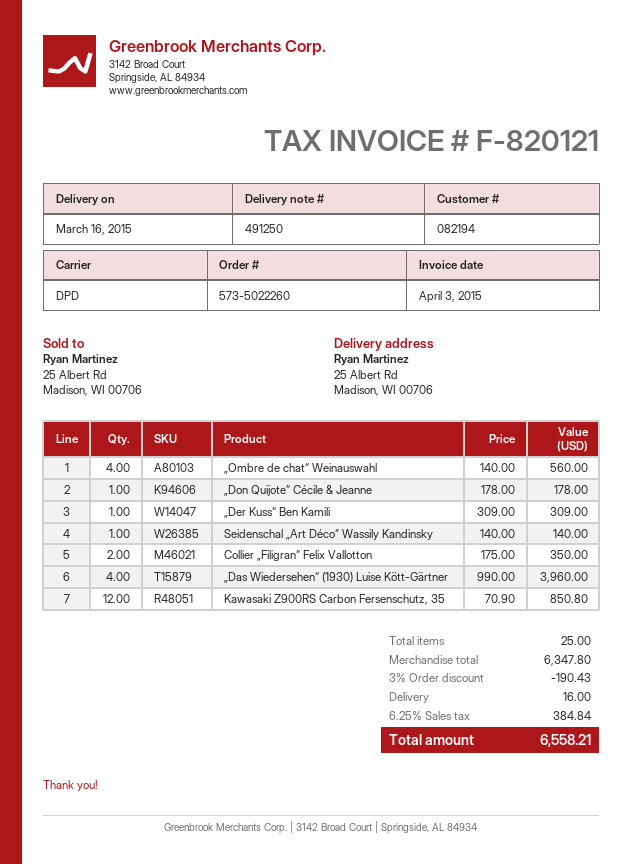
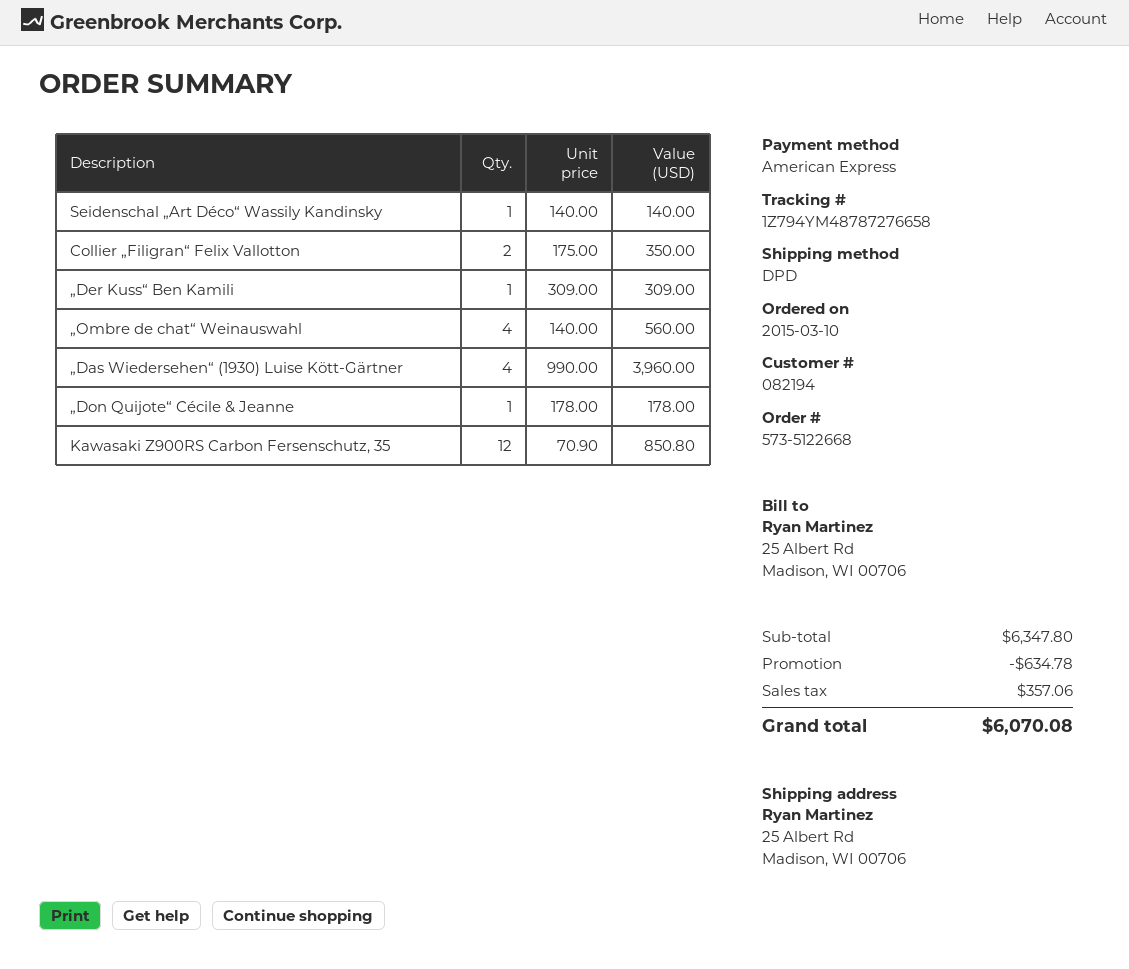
order number: 573-5022260 -> 573-5122668
discount: 190.43 -> 634.78
shipping: 16.00 -> none
tax: 384.84 -> 357.06
total: 6558.21 -> 6070.08

